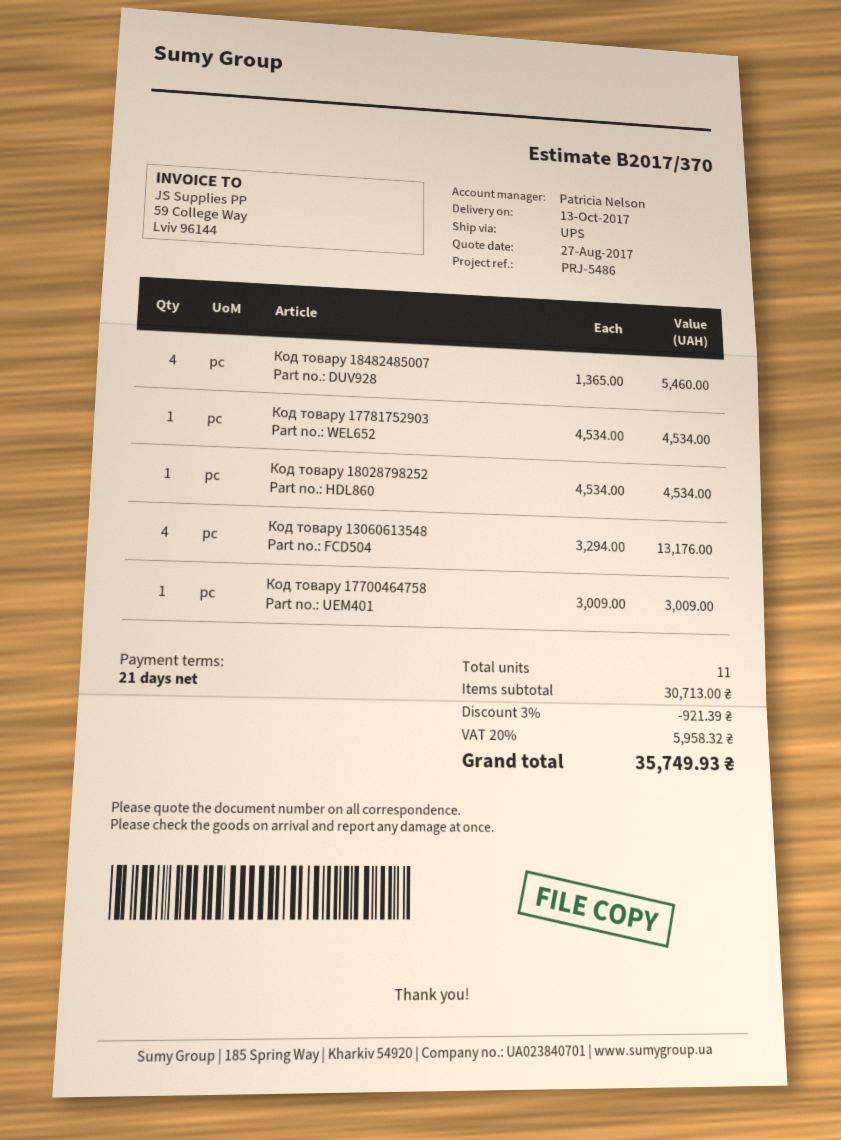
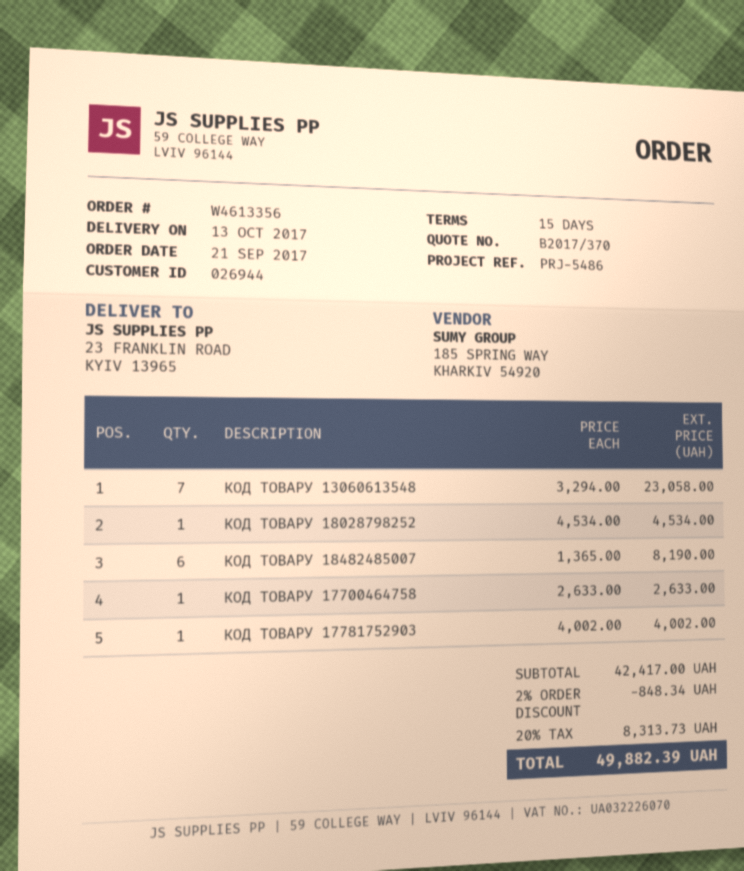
payment terms: 21 days -> 15 days
Код товару 18482485007: 4 x 1365.00 = 5460.00 -> 6 x 1365.00 = 8190.00
Код товару 17781752903: 1 x 4534.00 = 4534.00 -> 1 x 4002.00 = 4002.00
Код товару 13060613548: 4 x 3294.00 = 13176.00 -> 7 x 3294.00 = 23058.00
Код товару 17700464758: 1 x 3009.00 = 3009.00 -> 1 x 2633.00 = 2633.00
subtotal: 30713.00 -> 42417.00
discount: 3% = 921.39 -> 2% = 848.34
tax: 20% = 5958.32 -> 20% = 8313.73
total: 35749.93 -> 49882.39

